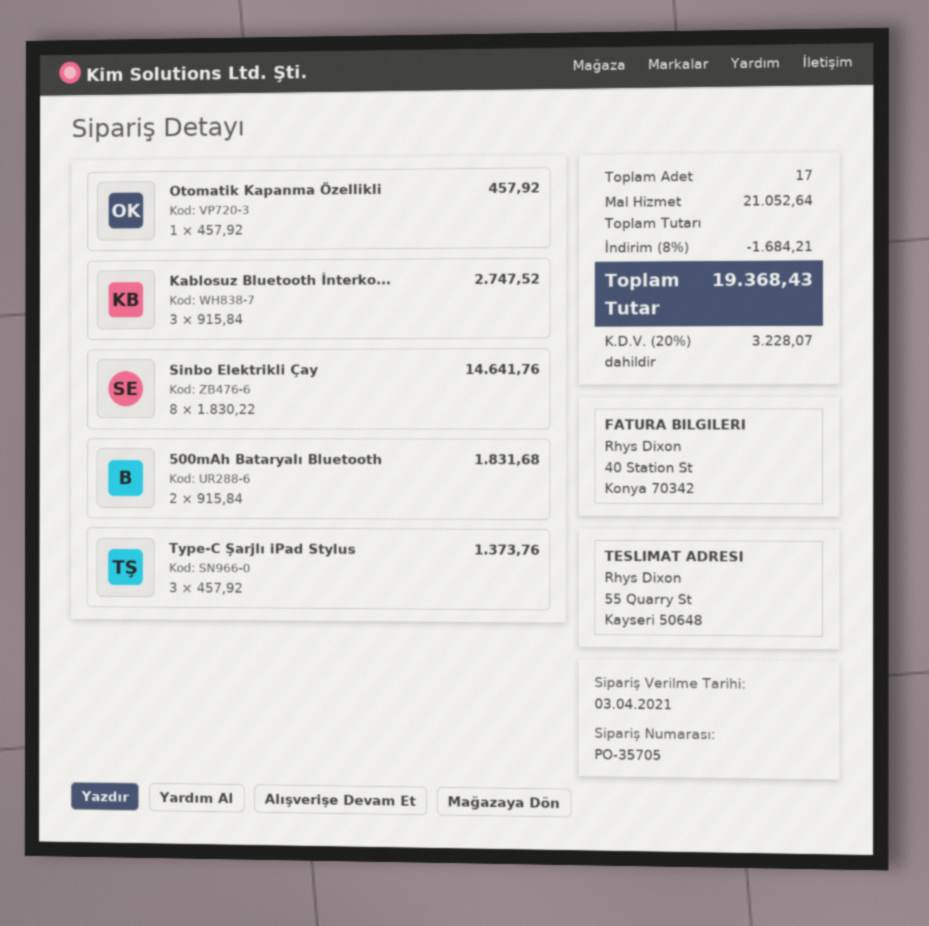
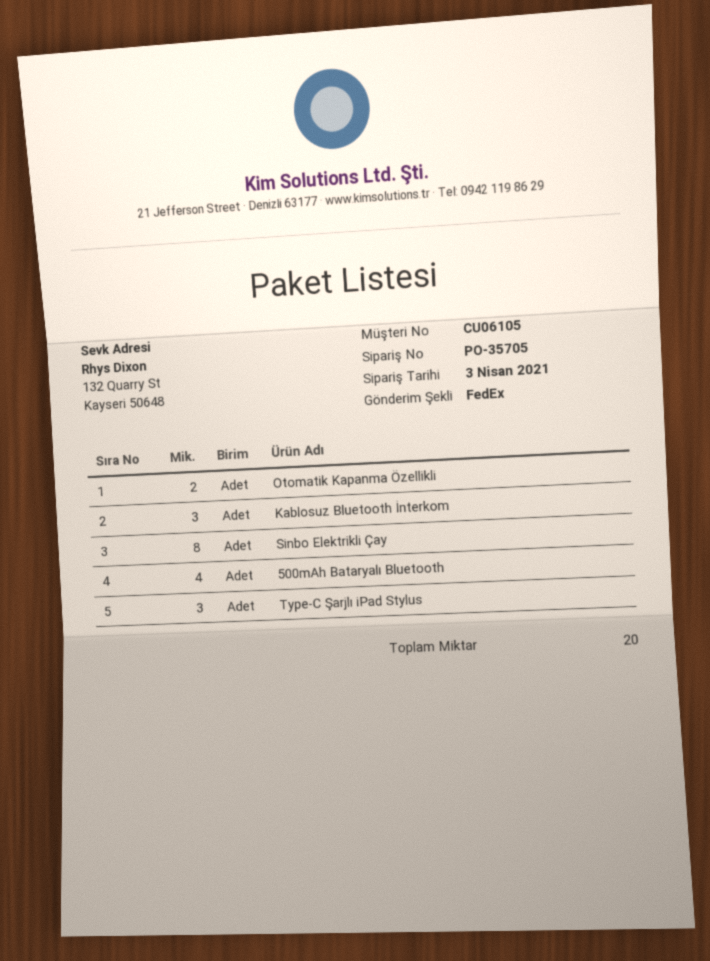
ship to: 55 Quarry St, Kayseri 50648 -> 132 Quarry St, Kayseri 50648
Otomatik Kapanma Özellikli: 1 -> 2
500mAh Bataryalı Bluetooth: 2 -> 4
total quantity: 17 -> 20

